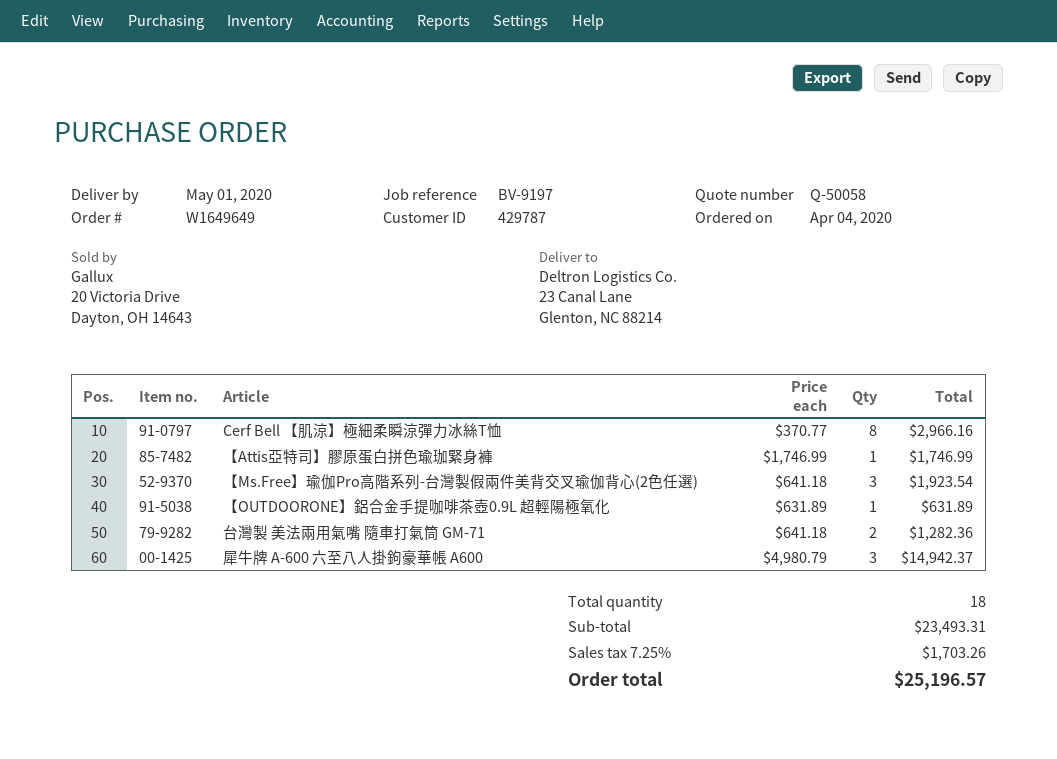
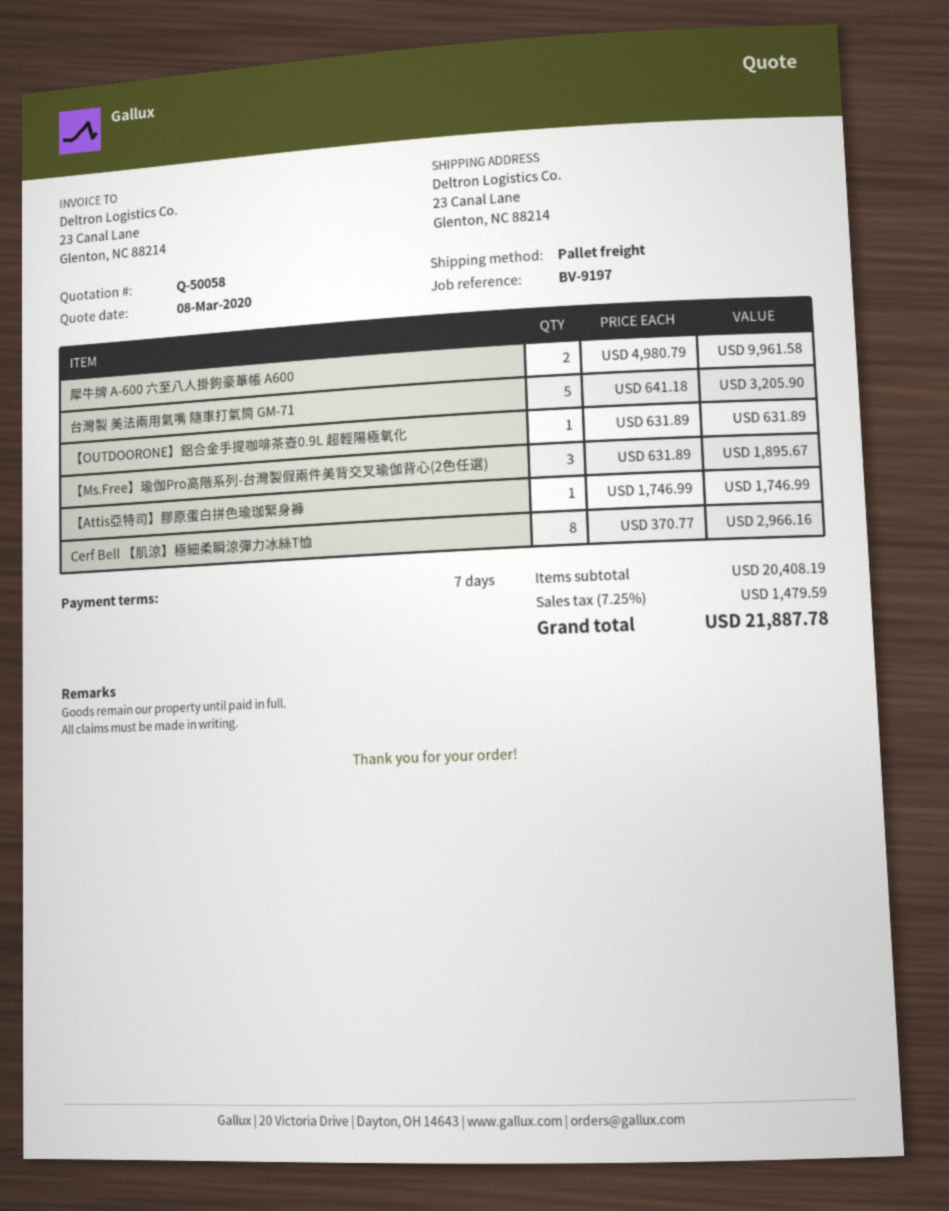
【Ms.Free】瑜伽Pro高階系列-台灣製假兩件美背交叉瑜伽背心(2色任選): 3 x 641.18 = 1923.54 -> 3 x 631.89 = 1895.67
台灣製 美法兩用氣嘴 隨車打氣筒 GM-71: 2 x 641.18 = 1282.36 -> 5 x 641.18 = 3205.90
犀牛牌 A-600 六至八人掛鉤豪華帳 A600: 3 x 4980.79 = 14942.37 -> 2 x 4980.79 = 9961.58
subtotal: 23493.31 -> 20408.19
tax: 7.25% = 1703.26 -> 7.25% = 1479.59
total: 25196.57 -> 21887.78

